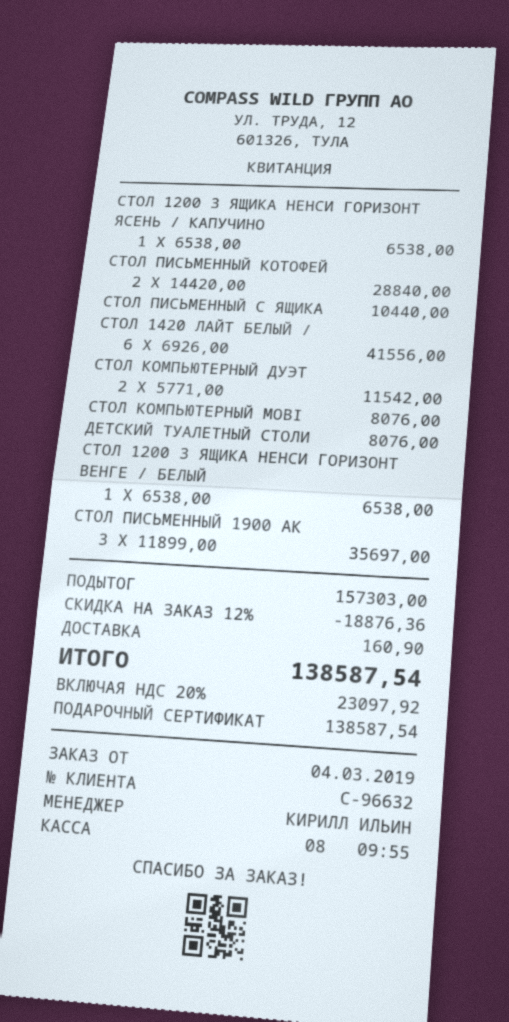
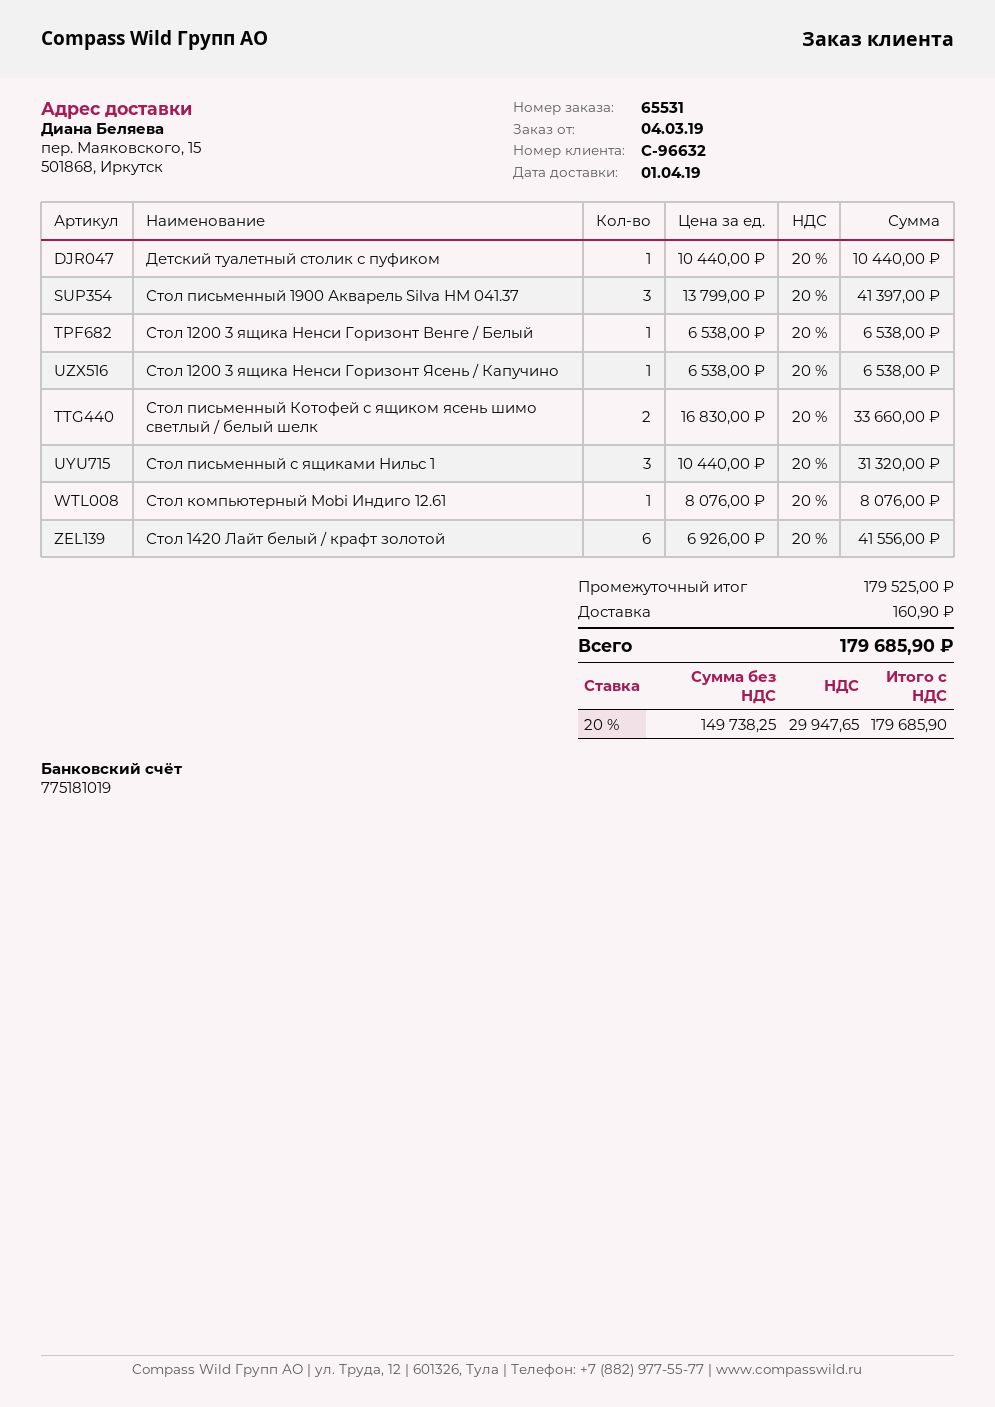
СТОЛ ПИСЬМЕННЫЙ КОТОФЕЙ: 2 x 14420.00 = 28840.00 -> 2 x 16830.00 = 33660.00
СТОЛ ПИСЬМЕННЫЙ С ЯЩИКА: 1 x 10440.00 = 10440.00 -> 3 x 10440.00 = 31320.00
СТОЛ КОМПЬЮТЕРНЫЙ ДУЭТ: 2 x 5771.00 = 11542.00 -> none
ДЕТСКИЙ ТУАЛЕТНЫЙ СТОЛИ: 1 x 8076.00 = 8076.00 -> 1 x 10440.00 = 10440.00
СТОЛ ПИСЬМЕННЫЙ 1900 АК: 3 x 11899.00 = 35697.00 -> 3 x 13799.00 = 41397.00
subtotal: 157303.00 -> 179525.00
discount: 12% = 18876.36 -> none
tax: 20% = 23097.92 -> 20% = 29947.65
total: 138587.54 -> 179685.90

